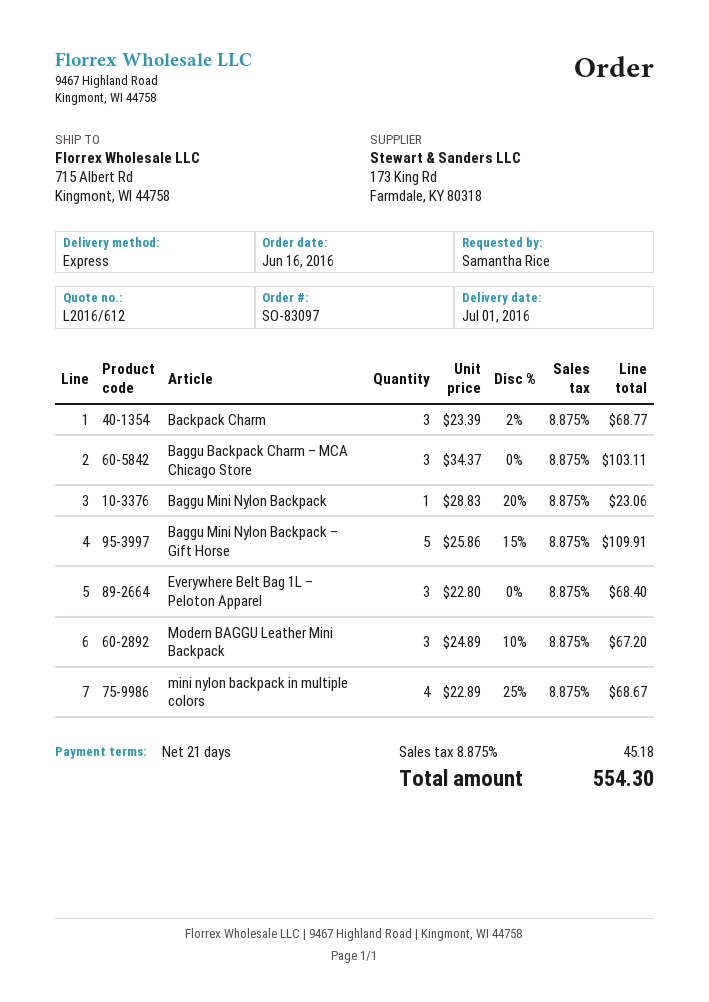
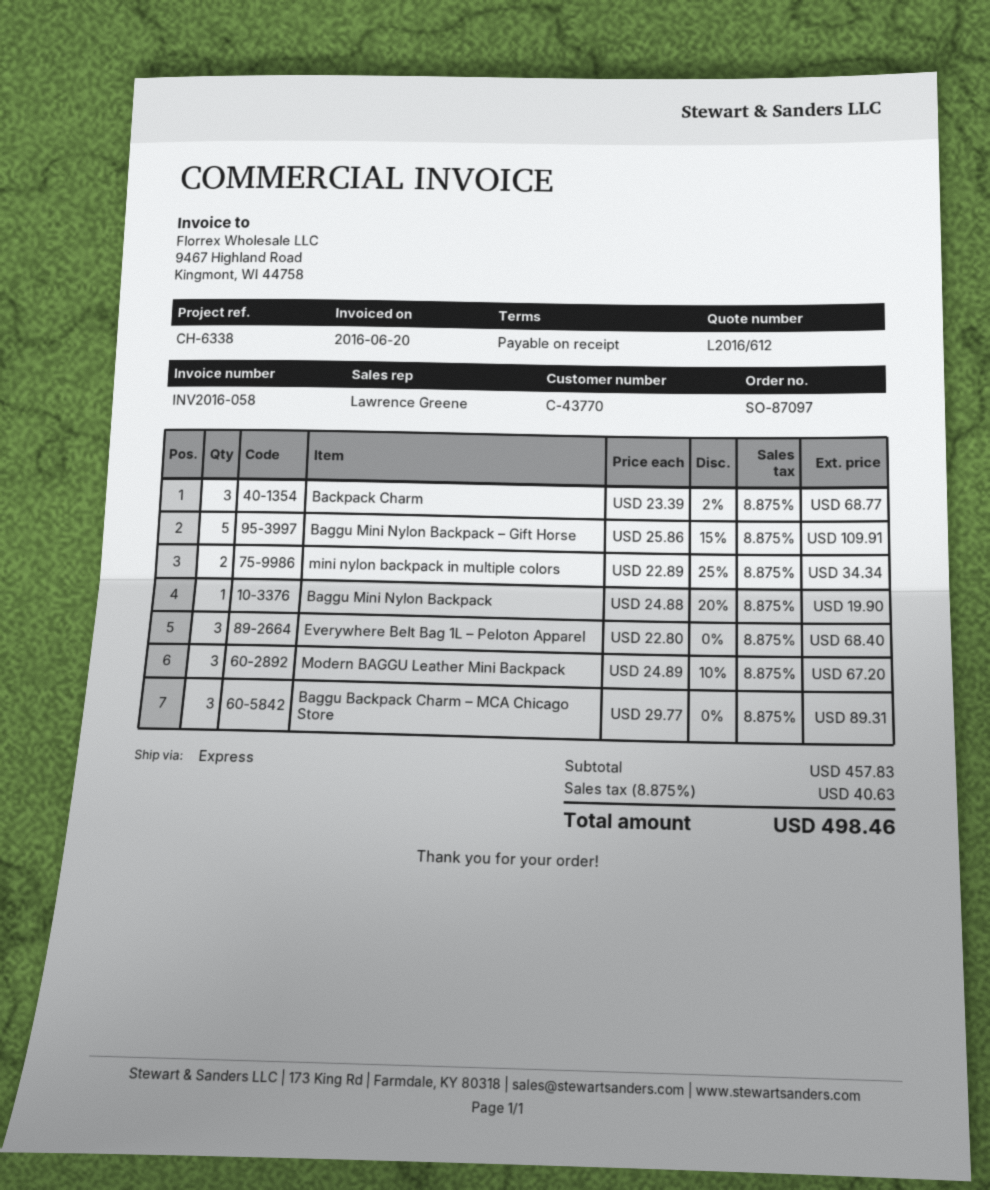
order number: SO-83097 -> SO-87097
payment terms: 21 days -> on receipt
Baggu Backpack Charm – MCA Chicago Store: 3 x 34.37 = 103.11 -> 3 x 29.77 = 89.31
Baggu Mini Nylon Backpack: 1 x 28.83 - 20% = 23.06 -> 1 x 24.88 - 20% = 19.90
mini nylon backpack in multiple colors: 4 x 22.89 - 25% = 68.67 -> 2 x 22.89 - 25% = 34.34
tax: 8.875% = 45.18 -> 8.875% = 40.63
total: 554.30 -> 498.46

